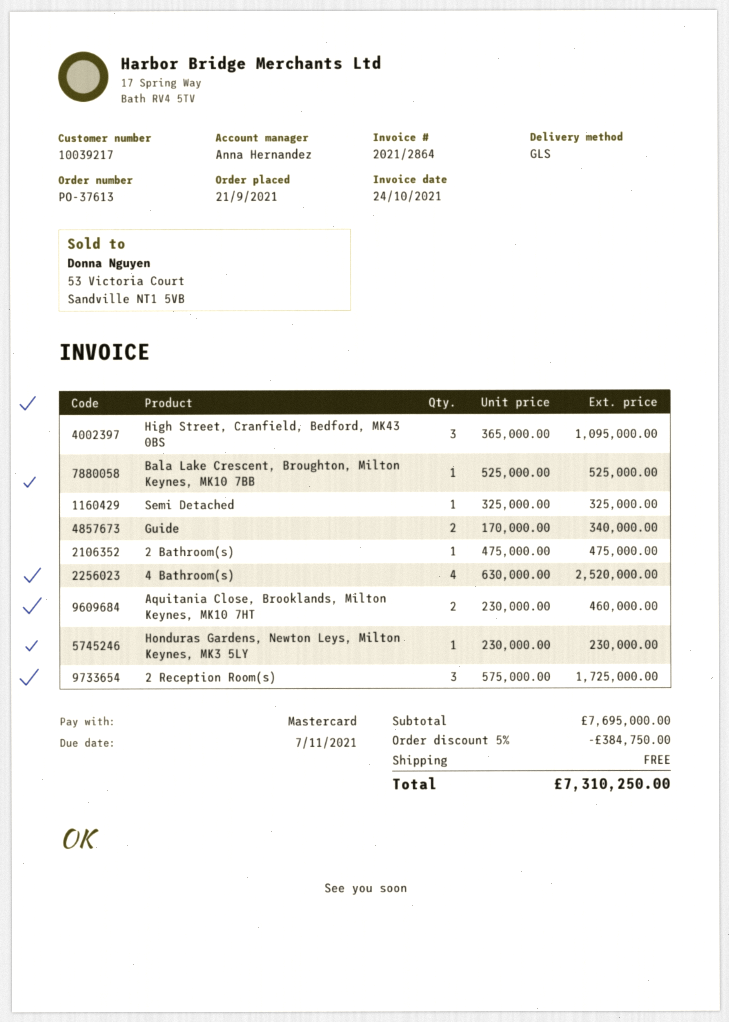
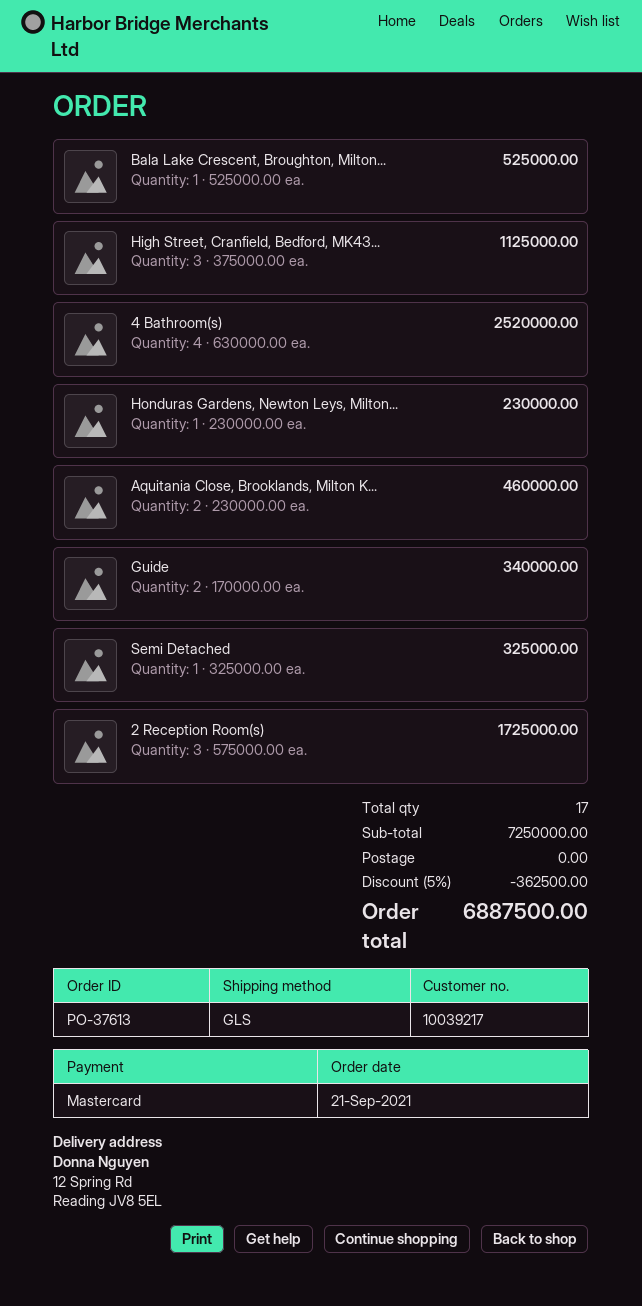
High Street, Cranfield, Bedford, MK43 0BS: 3 x 365000.00 = 1095000.00 -> 3 x 375000.00 = 1125000.00
2 Bathroom(s): 1 x 475000.00 = 475000.00 -> none
subtotal: 7695000.00 -> 7250000.00
discount: 5% = 384750.00 -> 5% = 362500.00
total: 7310250.00 -> 6887500.00

